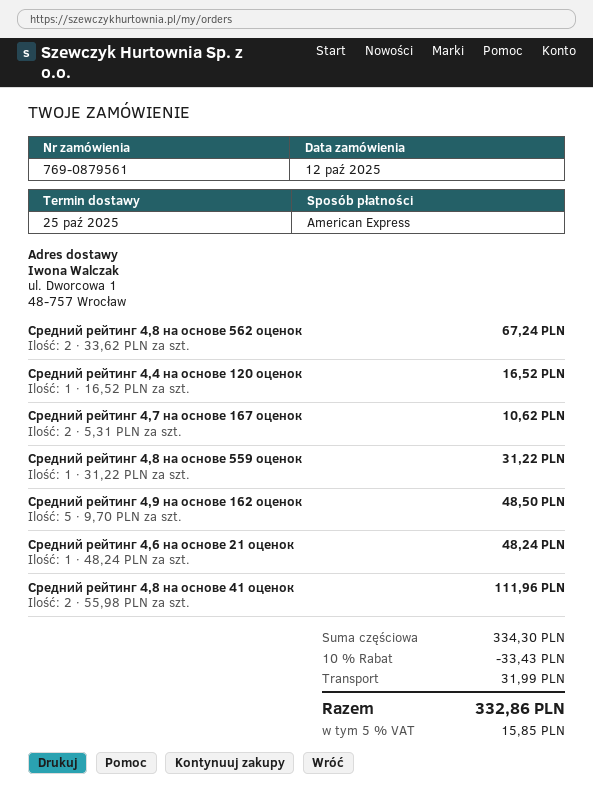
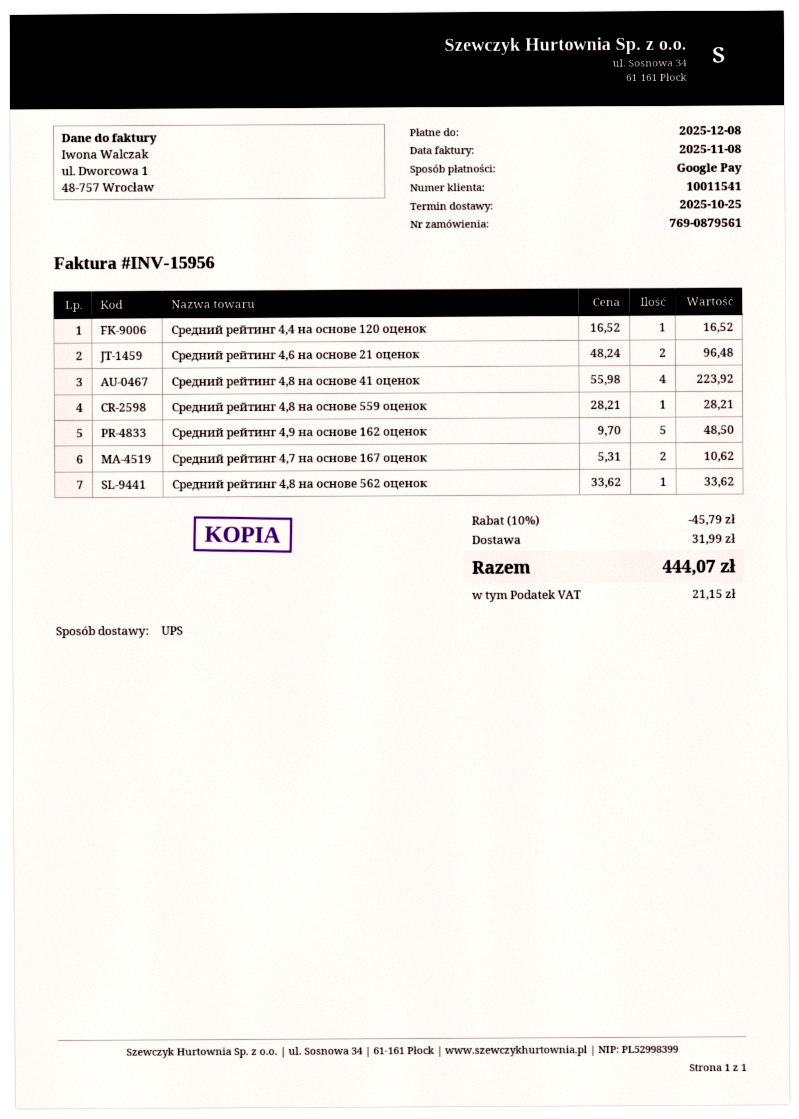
payment method: American Express -> Google Pay
Средний рейтинг 4,8 на основе 562 оценок: 2 x 33.62 = 67.24 -> 1 x 33.62 = 33.62
Средний рейтинг 4,8 на основе 559 оценок: 1 x 31.22 = 31.22 -> 1 x 28.21 = 28.21
Средний рейтинг 4,6 на основе 21 оценок: 1 x 48.24 = 48.24 -> 2 x 48.24 = 96.48
Средний рейтинг 4,8 на основе 41 оценок: 2 x 55.98 = 111.96 -> 4 x 55.98 = 223.92
discount: 10% = 33.43 -> 10% = 45.79
tax: 15.85 -> 21.15
total: 332.86 -> 444.07

